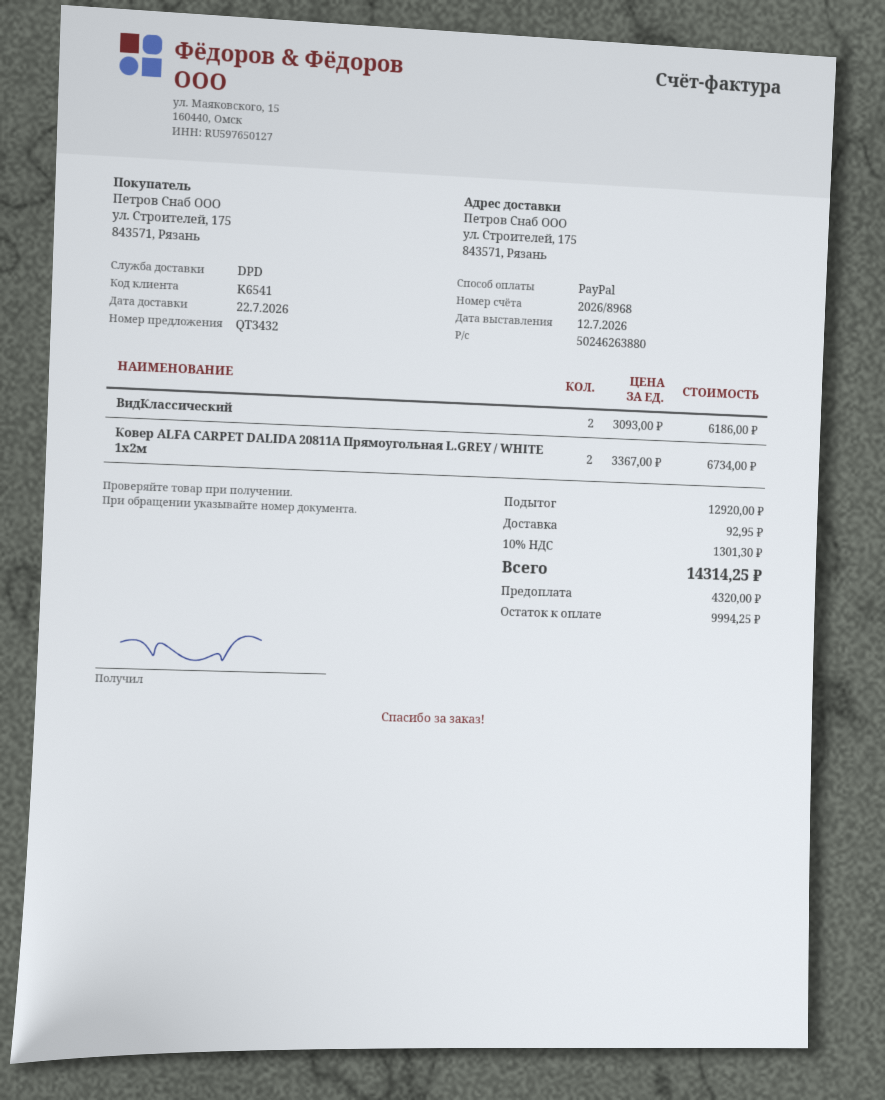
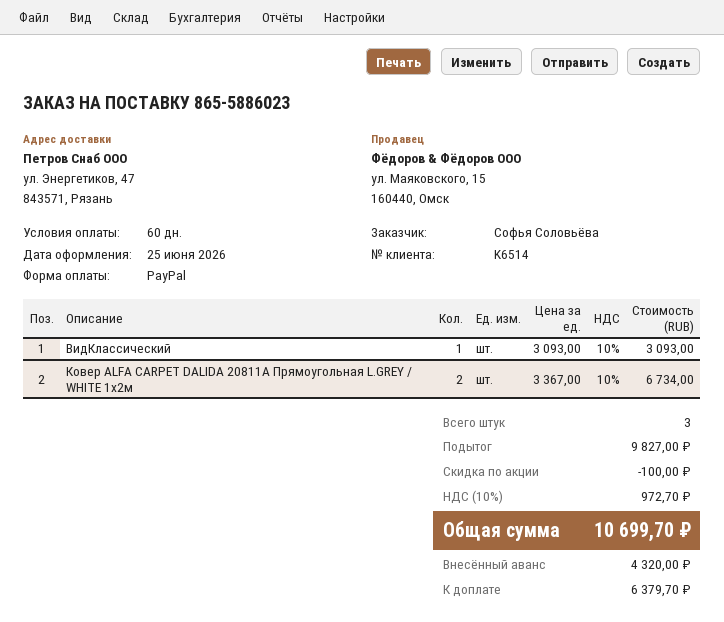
customer number: K6541 -> K6514
ship to: ул. Строителей, 175, 843571, Рязань -> ул. Энергетиков, 47, 843571, Рязань
ВидКлассический: 2 x 3093.00 = 6186.00 -> 1 x 3093.00 = 3093.00
subtotal: 12920.00 -> 9827.00
discount: none -> 100.00
shipping: 92.95 -> none
tax: 10% = 1301.30 -> 10% = 972.70
total: 14314.25 -> 10699.70
balance: 9994.25 -> 6379.70

